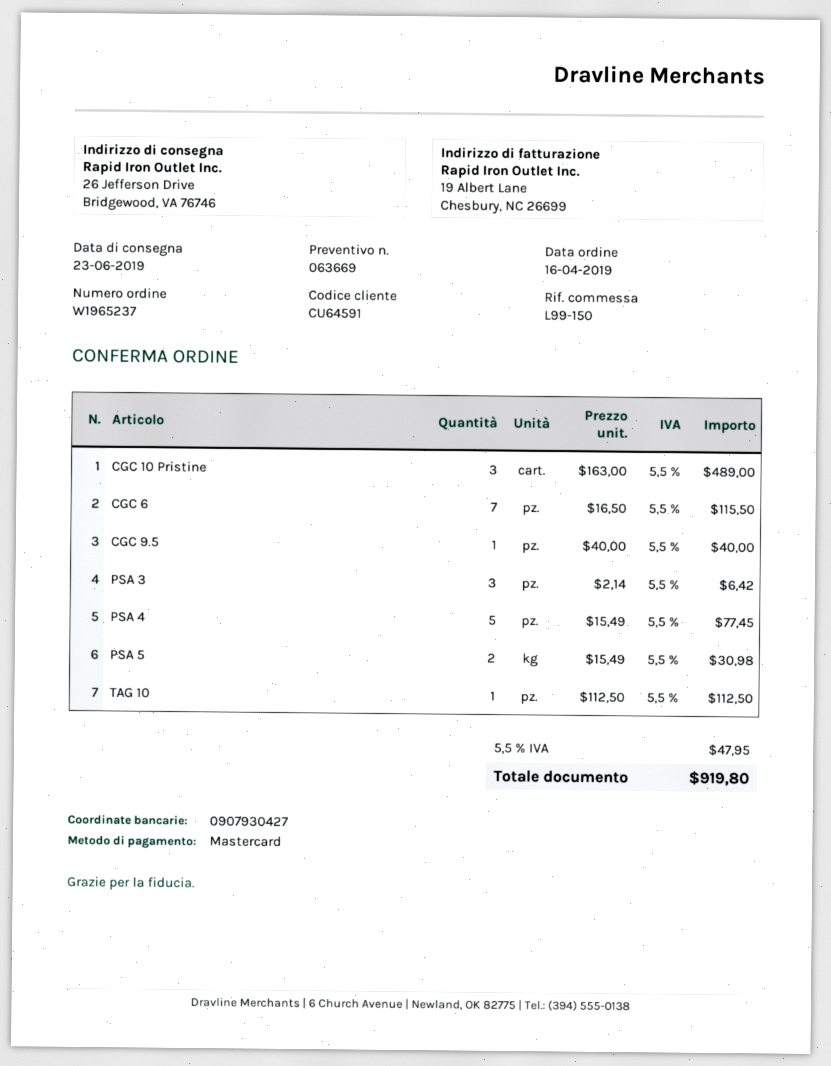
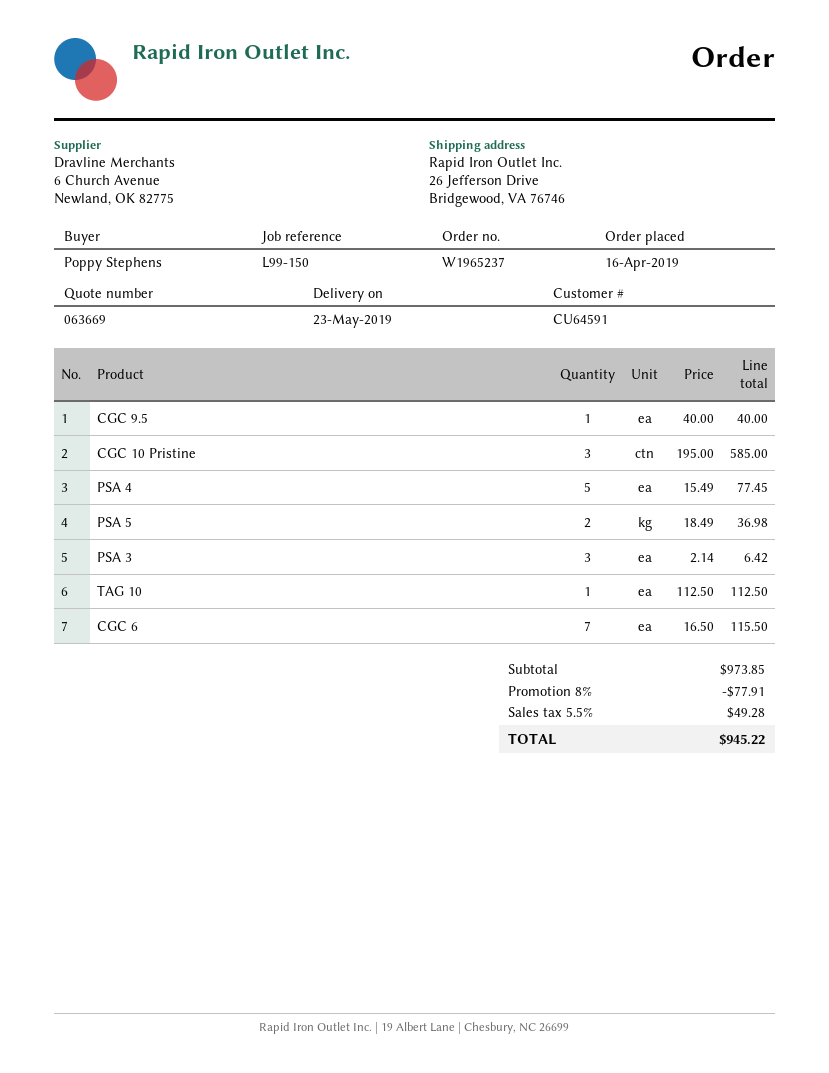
delivery date: 2019-06-23 -> 2019-05-23
CGC 10 Pristine: 3 x 163.00 = 489.00 -> 3 x 195.00 = 585.00
PSA 5: 2 x 15.49 = 30.98 -> 2 x 18.49 = 36.98
discount: none -> 8% = 77.91
tax: 5.5% = 47.95 -> 5.5% = 49.28
total: 919.80 -> 945.22

